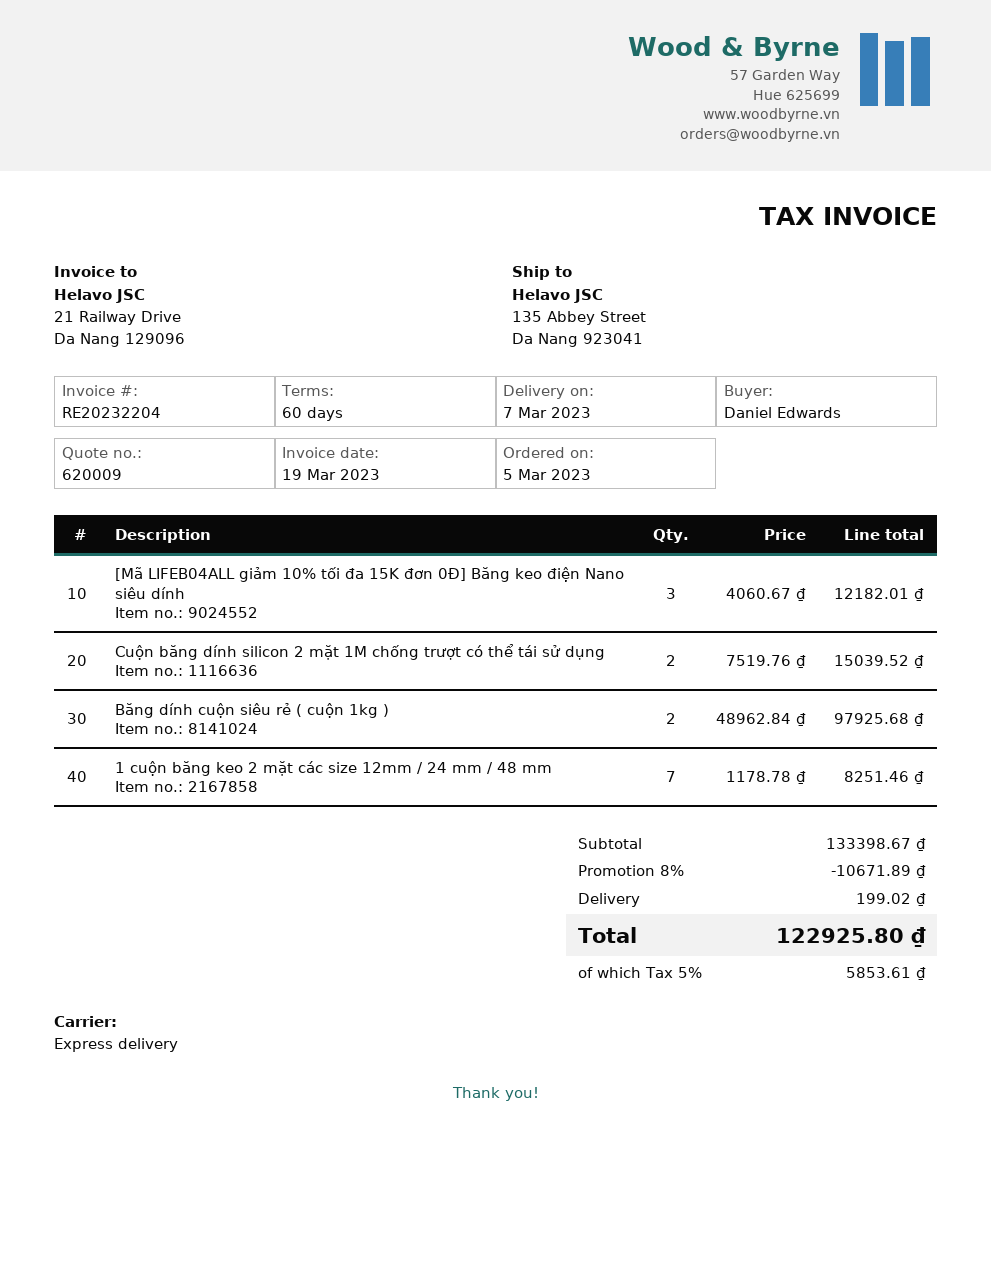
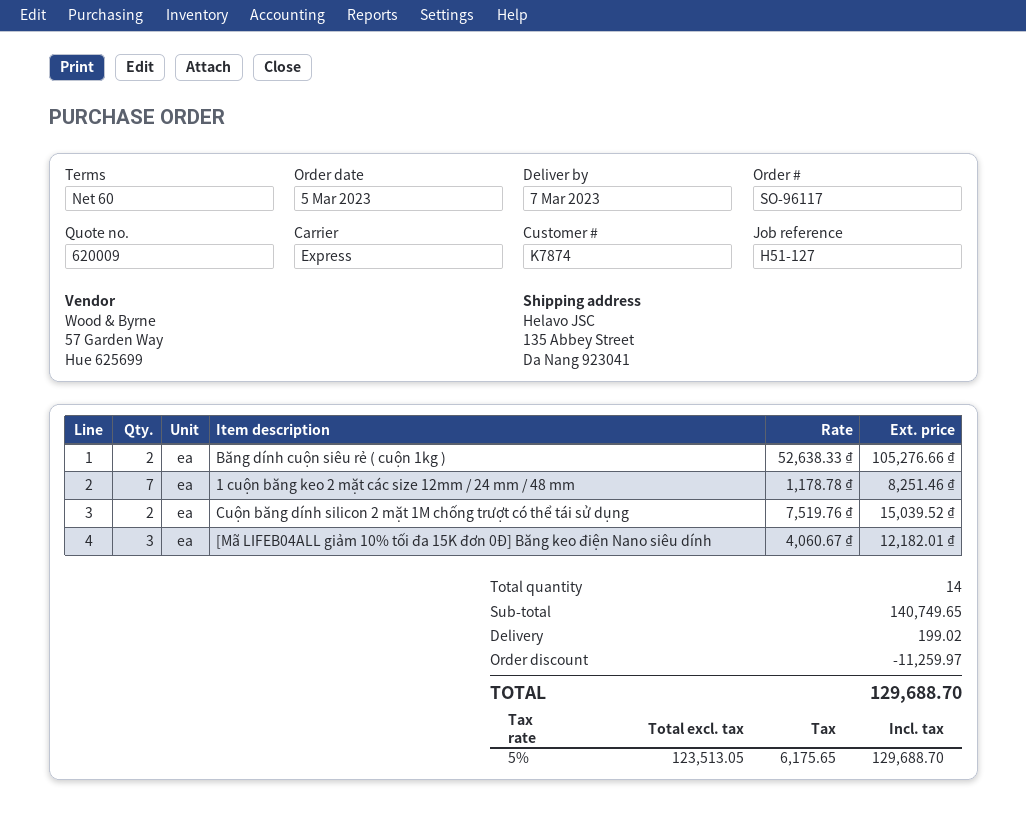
Băng dính cuộn siêu rẻ ( cuộn 1kg ): 2 x 48962.84 = 97925.68 -> 2 x 52638.33 = 105276.66
subtotal: 133398.67 -> 140749.65
discount: 10671.89 -> 11259.97
tax: 5% = 5853.61 -> 5% = 6175.65
total: 122925.80 -> 129688.70

